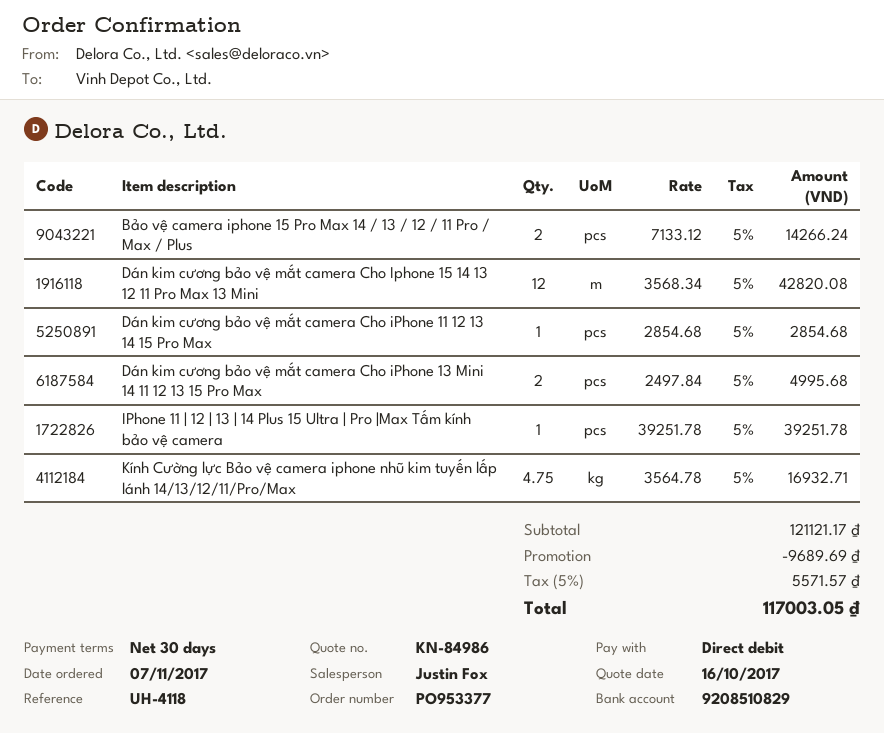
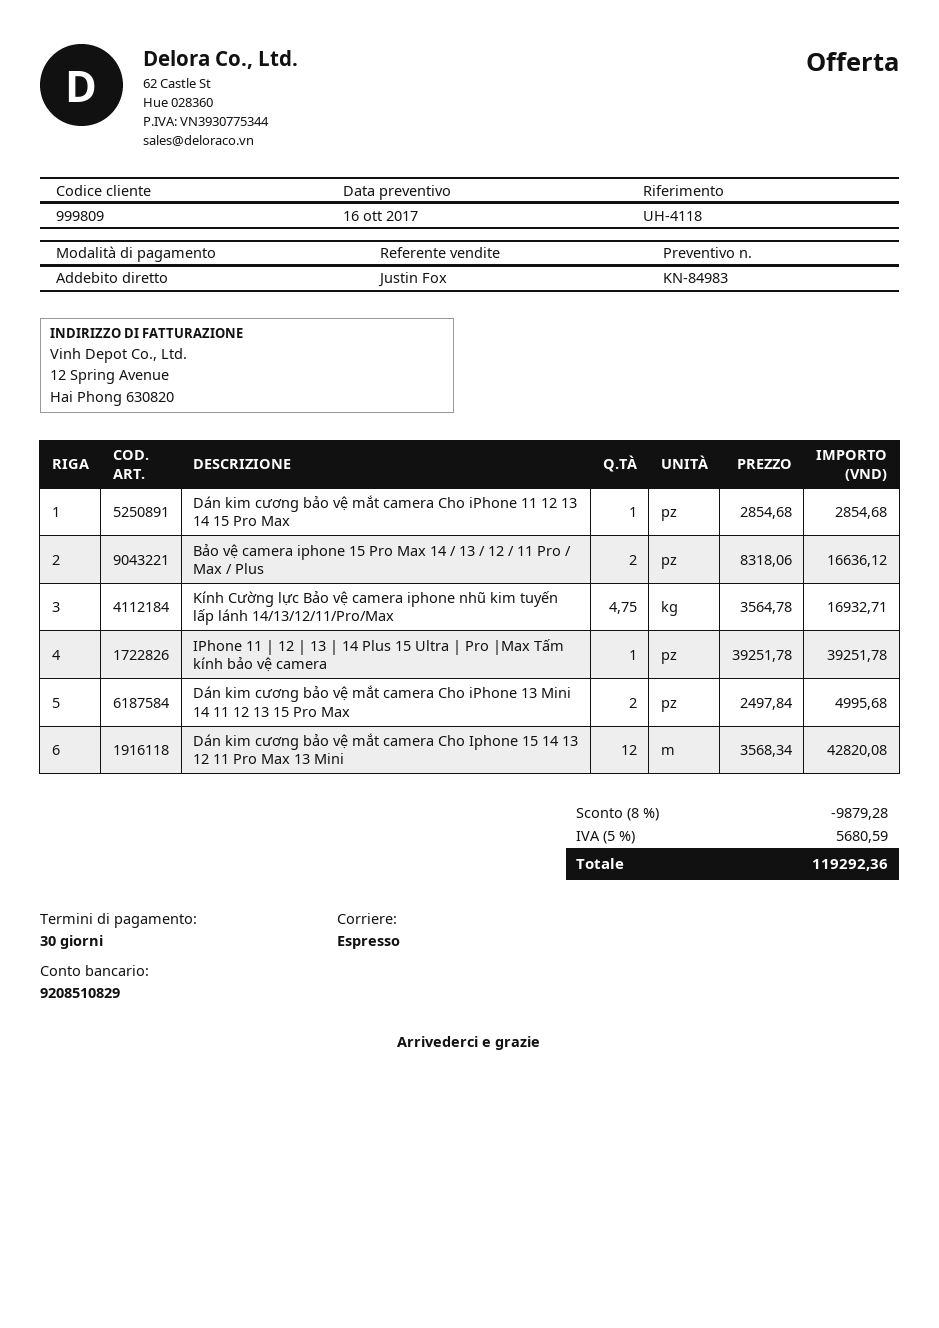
quote number: KN-84986 -> KN-84983
Bảo vệ camera iphone 15 Pro Max 14 / 13 / 12 / 11 Pro / Max / Plus: 2 x 7133.12 = 14266.24 -> 2 x 8318.06 = 16636.12
discount: 9689.69 -> 9879.28
tax: 5% = 5571.57 -> 5% = 5680.59
total: 117003.05 -> 119292.36

